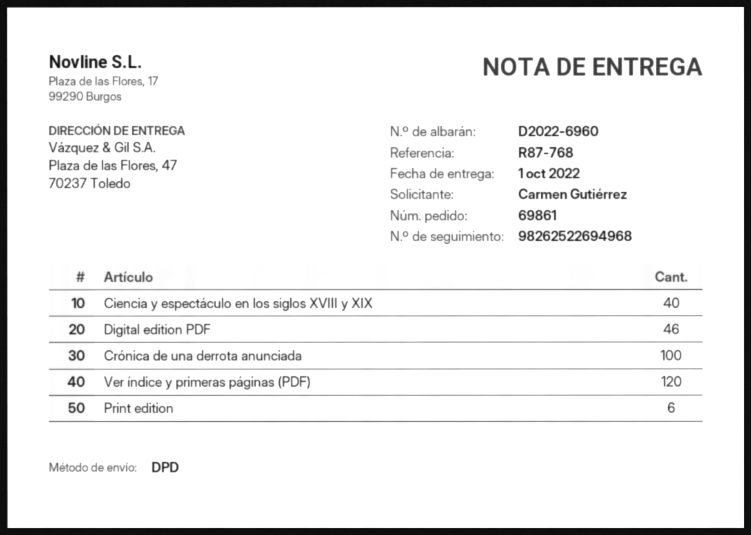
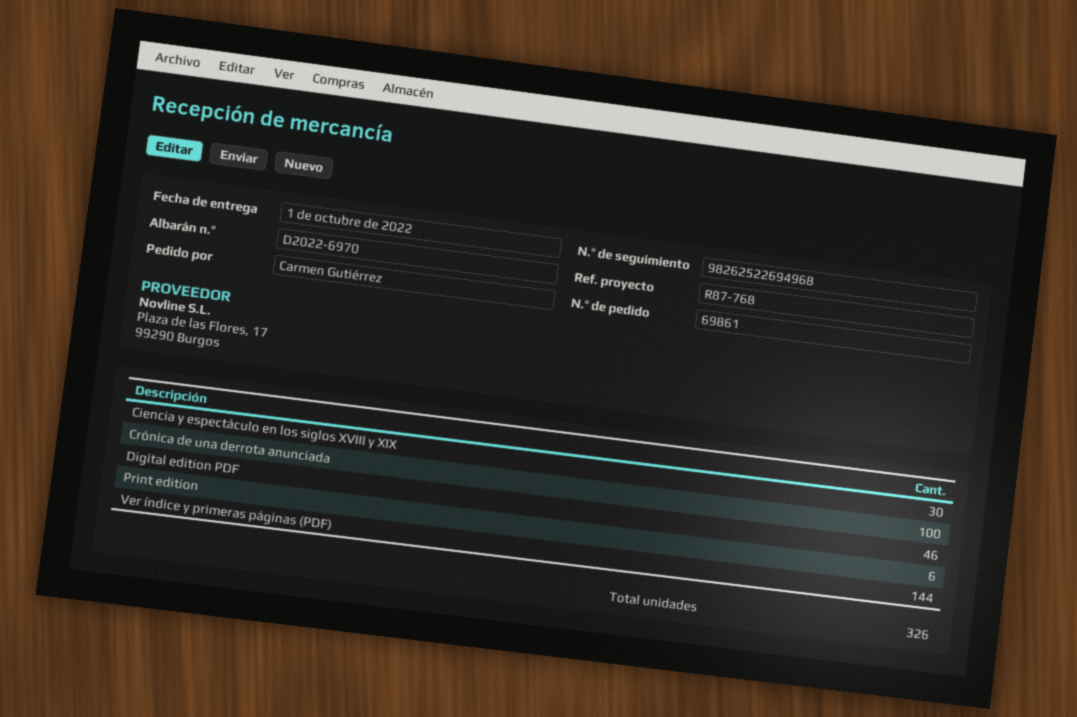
delivery note number: D2022-6960 -> D2022-6970
Ciencia y espectáculo en los siglos XVIII y XIX: 40 -> 30
Ver índice y primeras páginas (PDF): 120 -> 144

